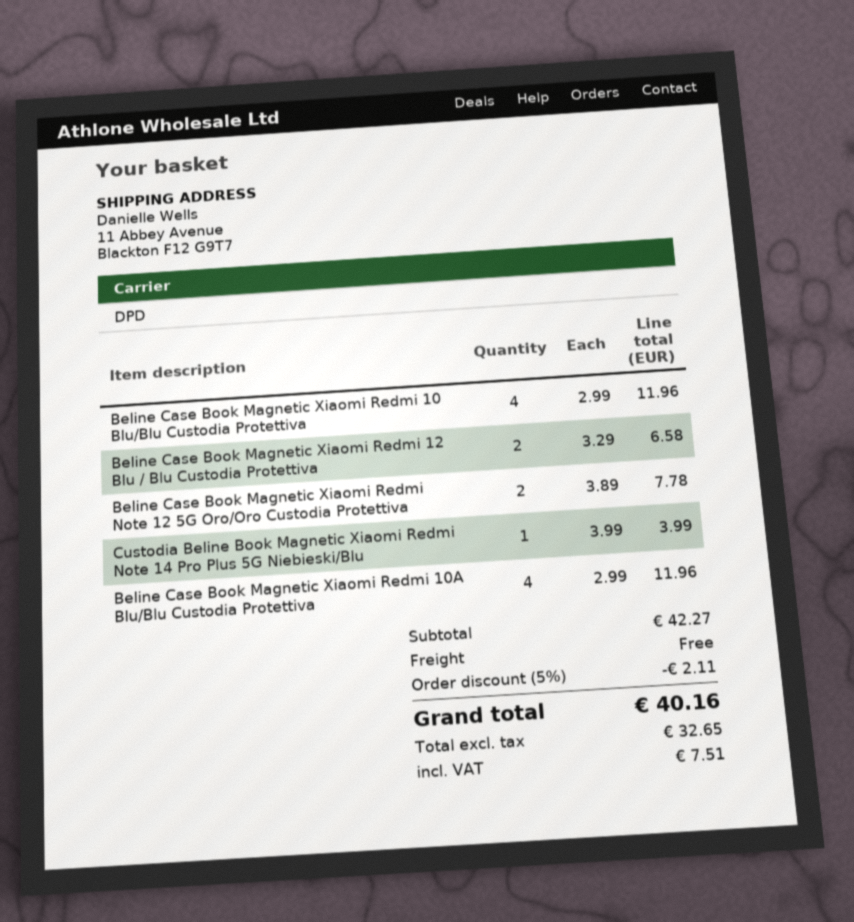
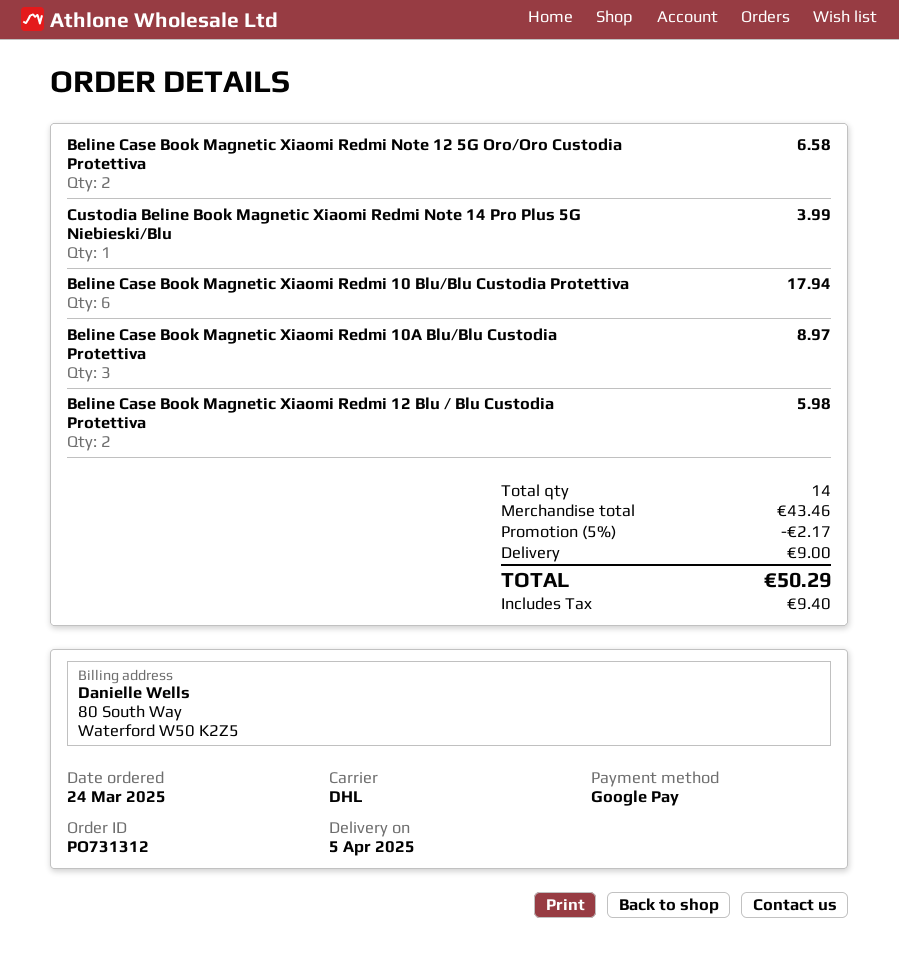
shipping method: DPD -> DHL
Beline Case Book Magnetic Xiaomi Redmi 10 Blu/Blu Custodia Protettiva: 4 for 11.96 -> 6 for 17.94
Beline Case Book Magnetic Xiaomi Redmi 12 Blu / Blu Custodia Protettiva: 2 for 6.58 -> 2 for 5.98
Beline Case Book Magnetic Xiaomi Redmi Note 12 5G Oro/Oro Custodia Protettiva: 2 for 7.78 -> 2 for 6.58
Beline Case Book Magnetic Xiaomi Redmi 10A Blu/Blu Custodia Protettiva: 4 for 11.96 -> 3 for 8.97
subtotal: 42.27 -> 43.46
discount: 5% = 2.11 -> 5% = 2.17
shipping: 0.00 -> 9.00
tax: 7.51 -> 9.40
total: 40.16 -> 50.29

